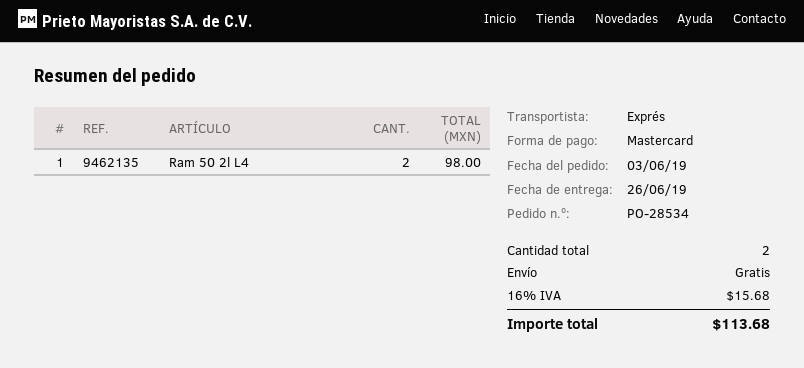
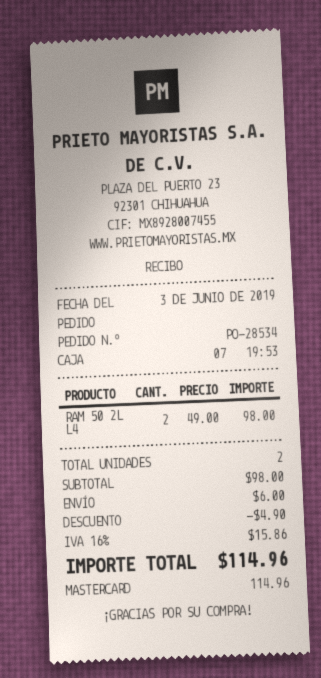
discount: none -> 4.90
shipping: 0.00 -> 6.00
tax: 16% = 15.68 -> 16% = 15.86
total: 113.68 -> 114.96

